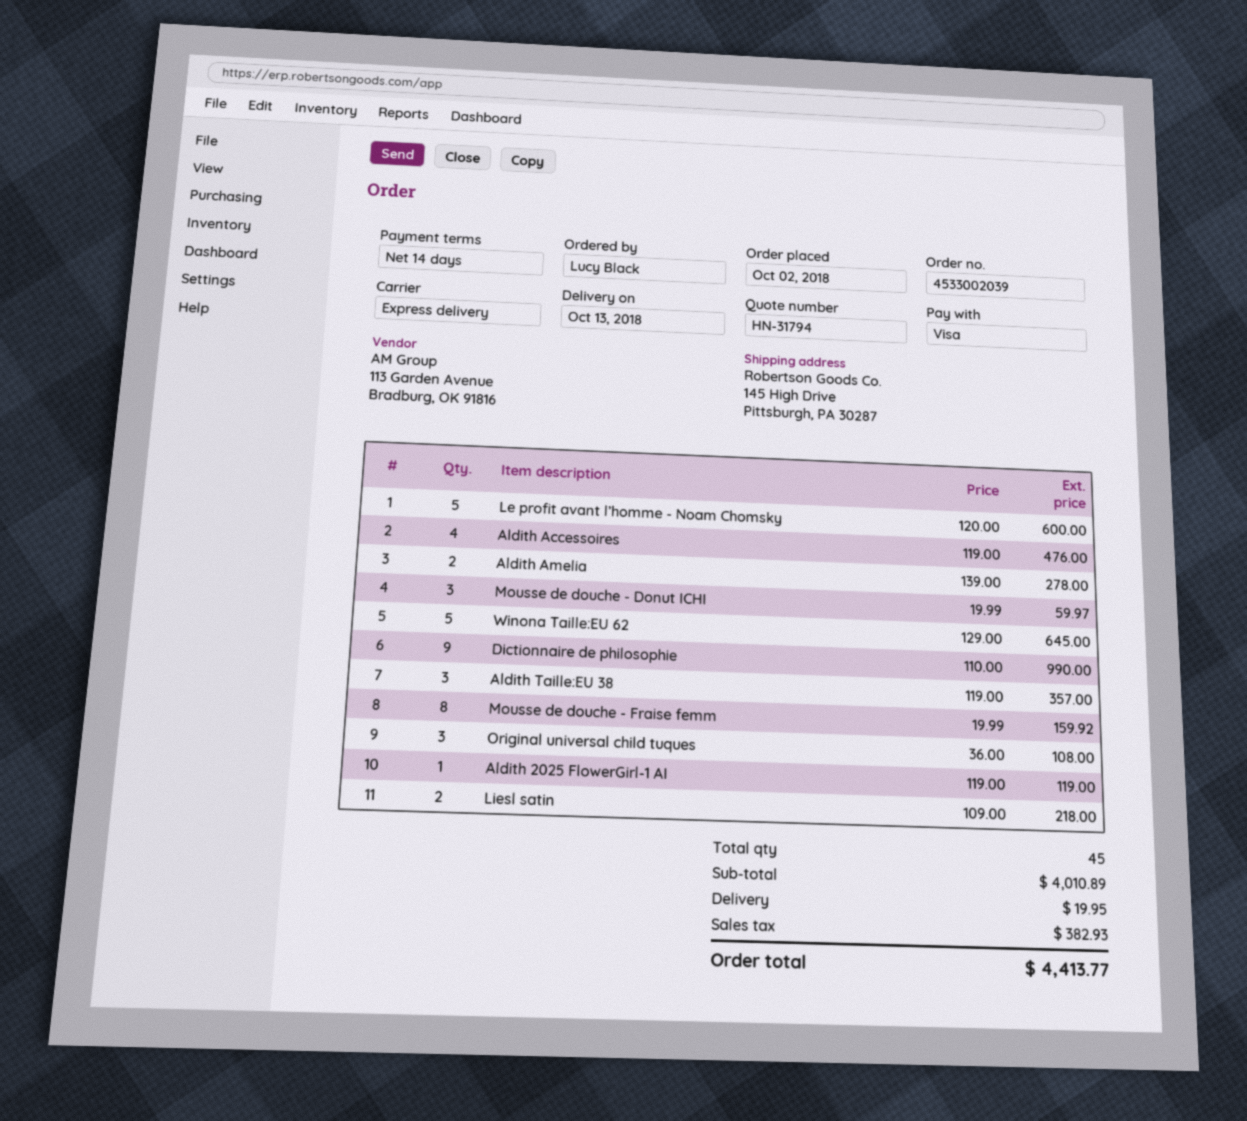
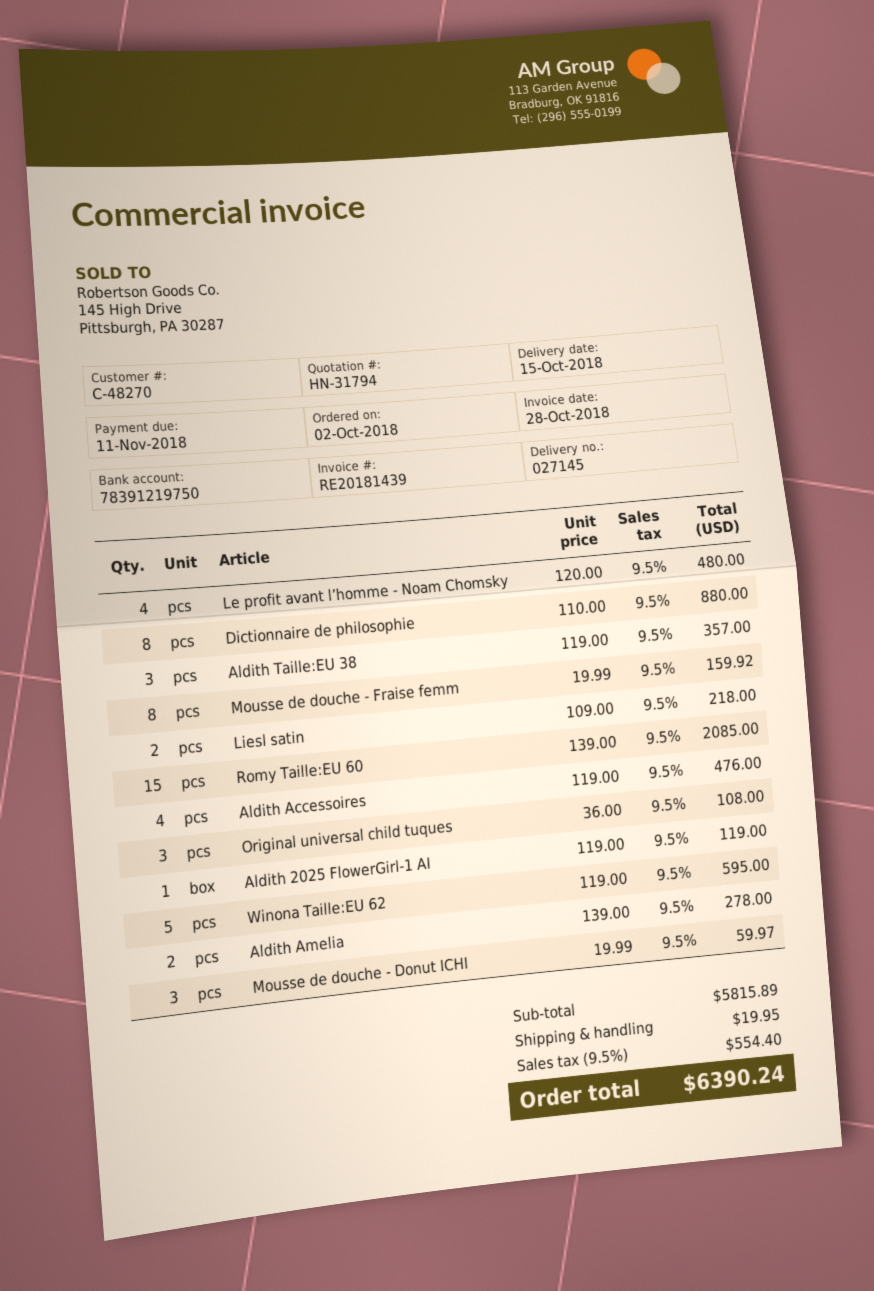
delivery date: 2018-10-13 -> 2018-10-15
Le profit avant l’homme - Noam Chomsky: 5 x 120.00 = 600.00 -> 4 x 120.00 = 480.00
Winona Taille:EU 62: 5 x 129.00 = 645.00 -> 5 x 119.00 = 595.00
Dictionnaire de philosophie: 9 x 110.00 = 990.00 -> 8 x 110.00 = 880.00
Romy Taille:EU 60: none -> 15 x 139.00 = 2085.00
subtotal: 4010.89 -> 5815.89
tax: 382.93 -> 554.40
total: 4413.77 -> 6390.24

